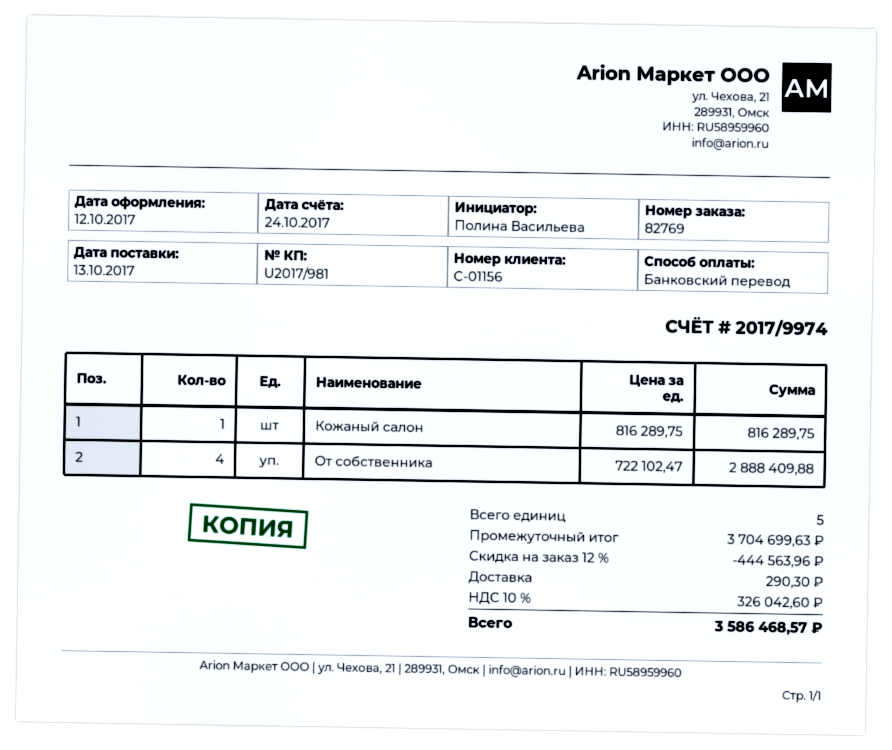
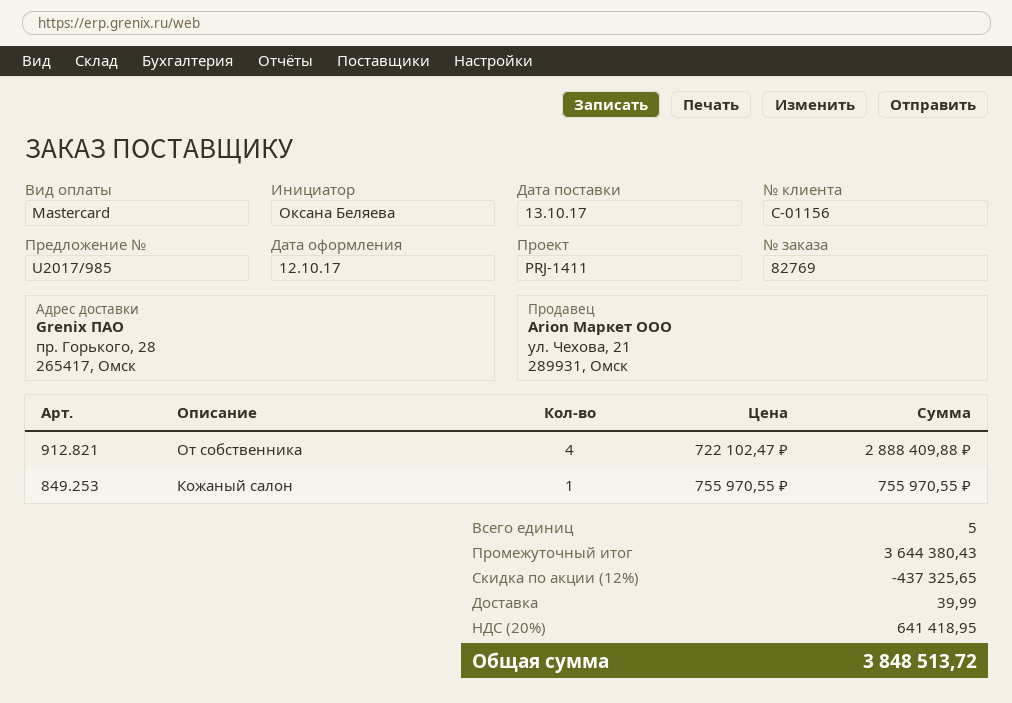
quote number: U2017/981 -> U2017/985
ordered by: Полина Васильева -> Оксана Беляева
payment method: bank transfer -> Mastercard
Кожаный салон: 1 x 816289.75 = 816289.75 -> 1 x 755970.55 = 755970.55
subtotal: 3704699.63 -> 3644380.43
discount: 12% = 444563.96 -> 12% = 437325.65
shipping: 290.30 -> 39.99
tax: 10% = 326042.60 -> 20% = 641418.95
total: 3586468.57 -> 3848513.72

